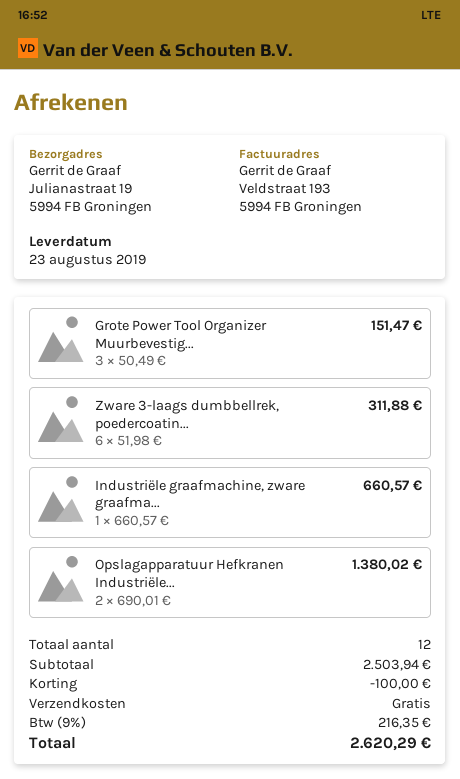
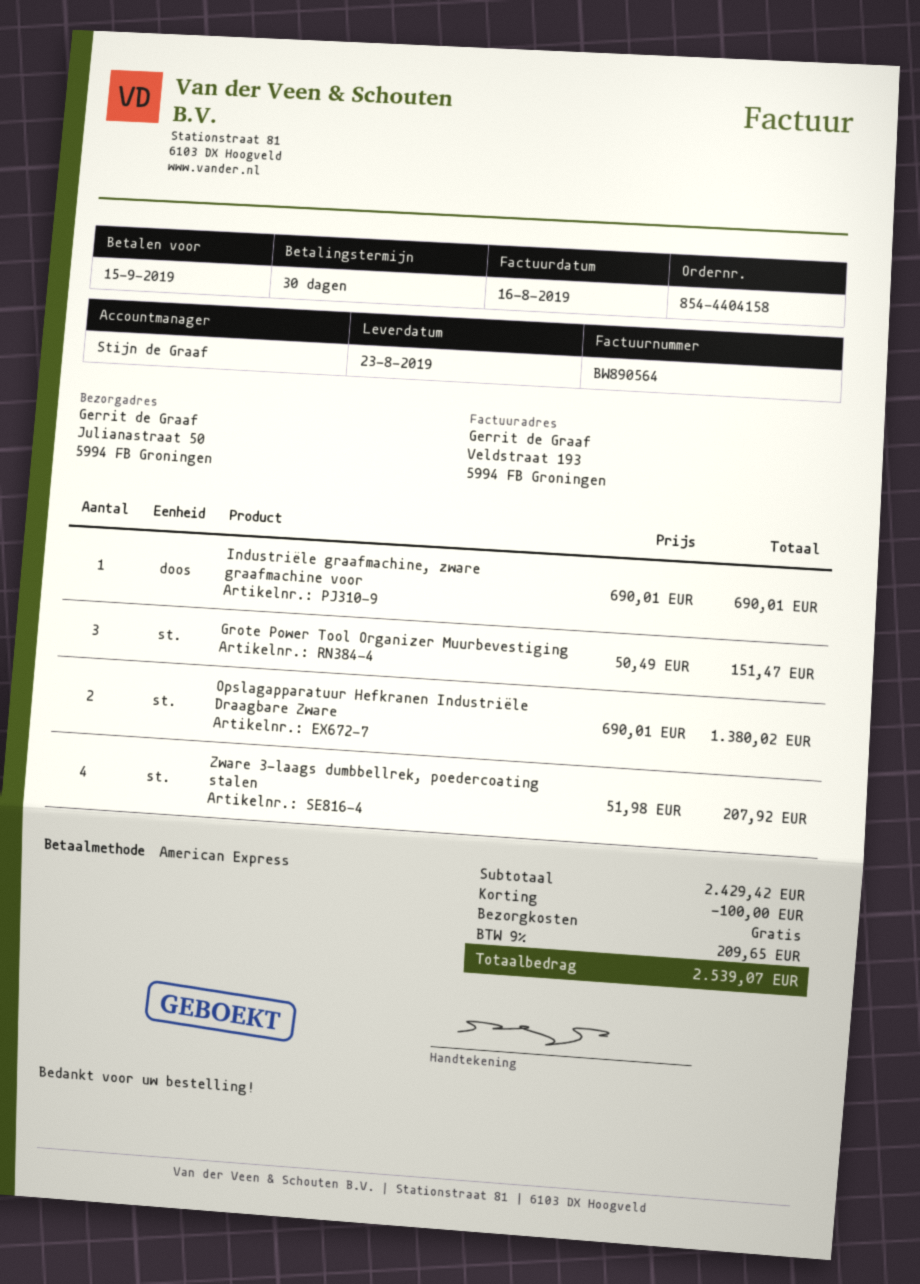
ship to: Julianastraat 19, 5994 FB Groningen -> Julianastraat 50, 5994 FB Groningen
Zware 3-laags dumbbellrek, poedercoatin...: 6 x 51.98 = 311.88 -> 4 x 51.98 = 207.92
Industriële graafmachine, zware graafma...: 1 x 660.57 = 660.57 -> 1 x 690.01 = 690.01
subtotal: 2503.94 -> 2429.42
tax: 9% = 216.35 -> 9% = 209.65
total: 2620.29 -> 2539.07

